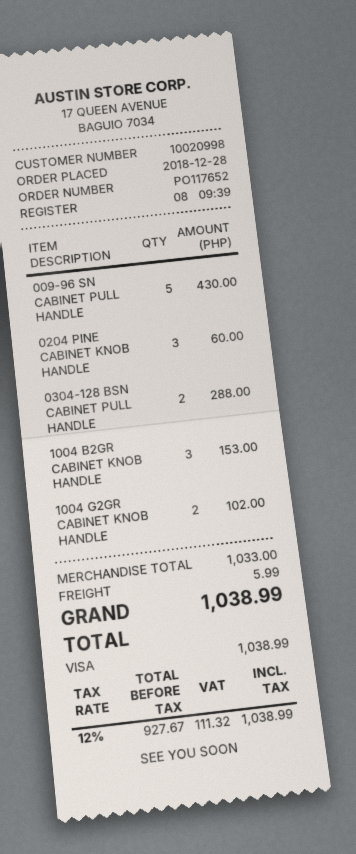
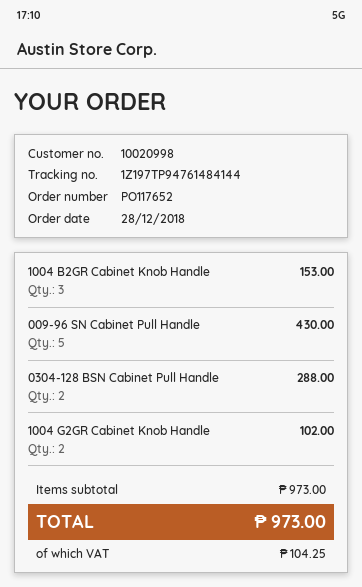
0204 PINE CABINET KNOB HANDLE: 3 for 60.00 -> none
subtotal: 1033.00 -> 973.00
shipping: 5.99 -> none
tax: 111.32 -> 104.25
total: 1038.99 -> 973.00

